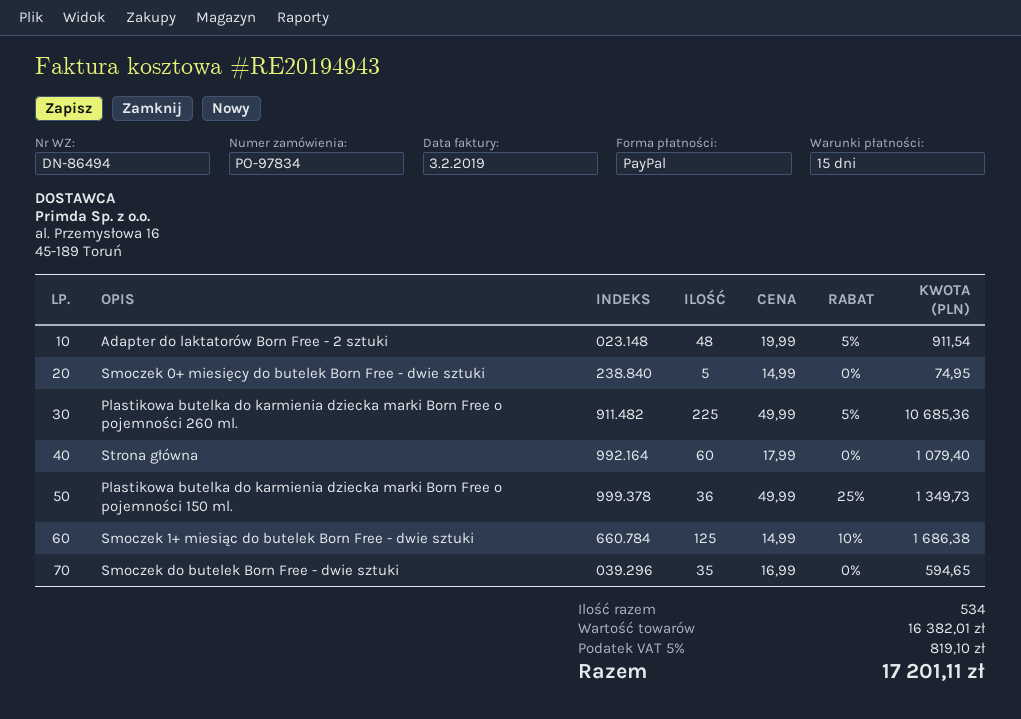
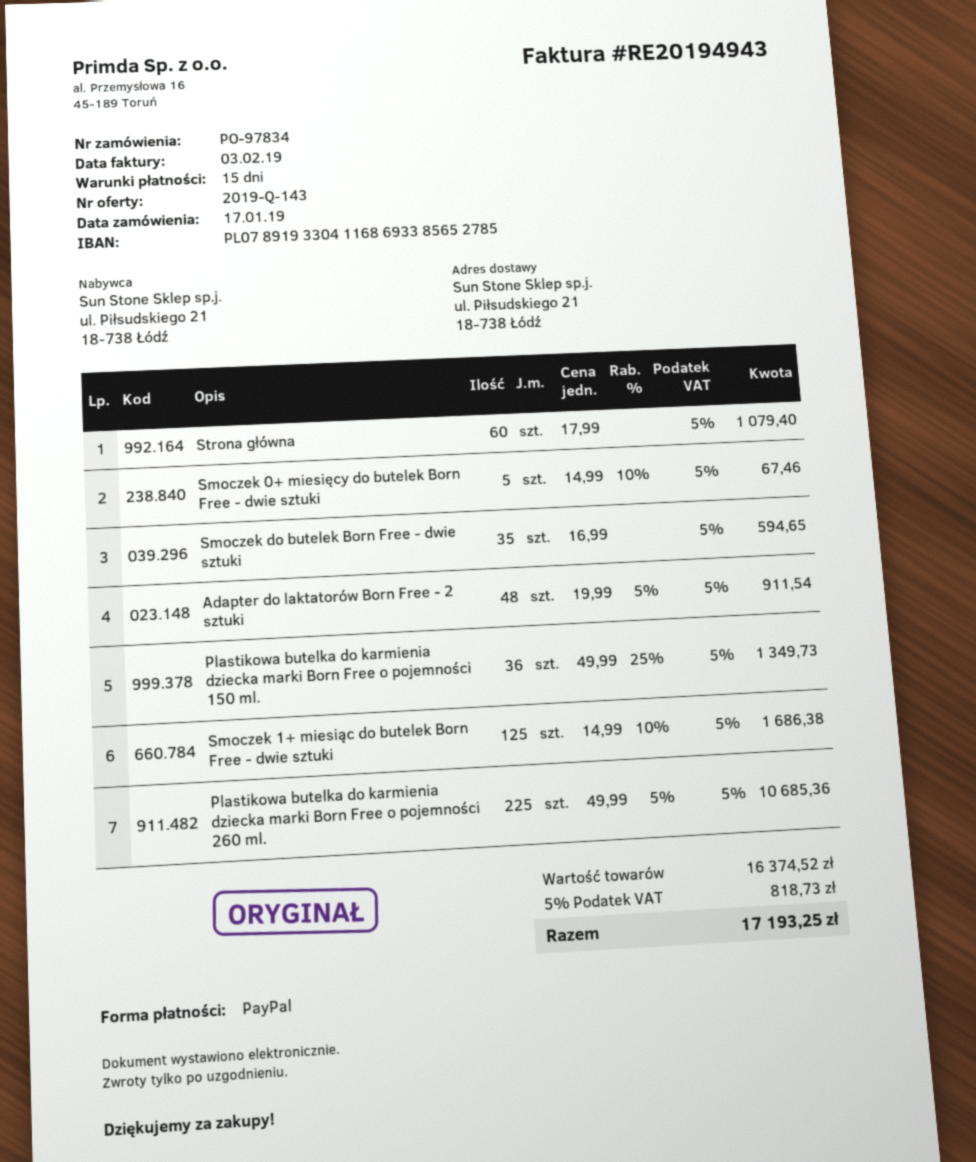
Smoczek 0+ miesięcy do butelek Born Free - dwie sztuki: 5 x 14.99 = 74.95 -> 5 x 14.99 - 10% = 67.46
subtotal: 16382.01 -> 16374.52
tax: 5% = 819.10 -> 5% = 818.73
total: 17201.11 -> 17193.25

